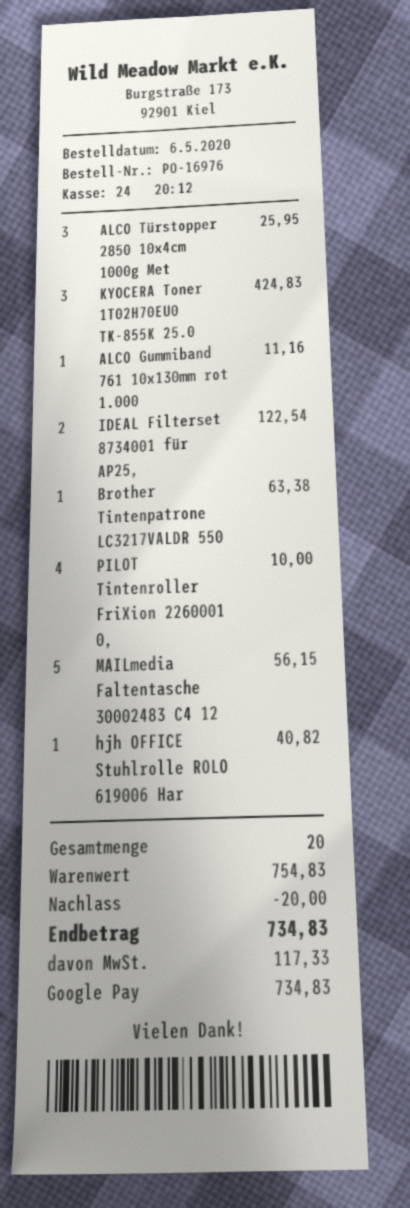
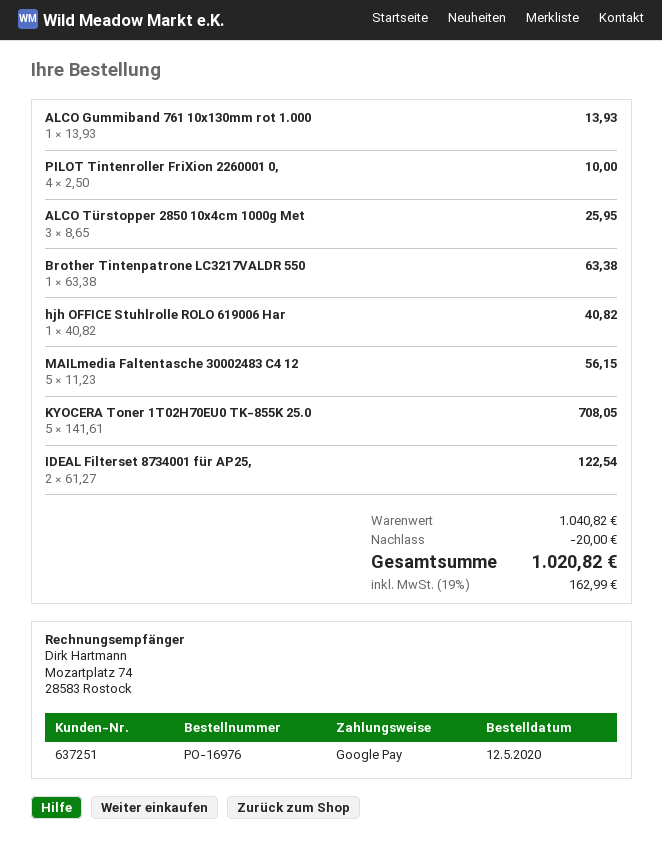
order date: 2020-05-06 -> 2020-05-12
KYOCERA Toner 1T02H70EU0 TK-855K 25.0: 3 for 424.83 -> 5 for 708.05
ALCO Gummiband 761 10x130mm rot 1.000: 1 for 11.16 -> 1 for 13.93
subtotal: 754.83 -> 1040.82
tax: 117.33 -> 162.99
total: 734.83 -> 1020.82

